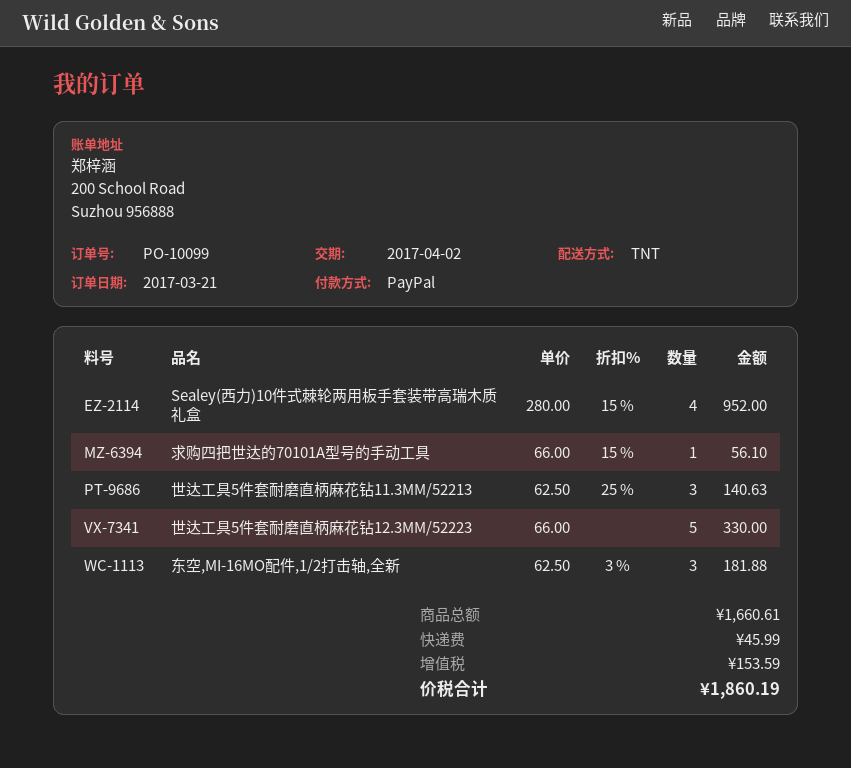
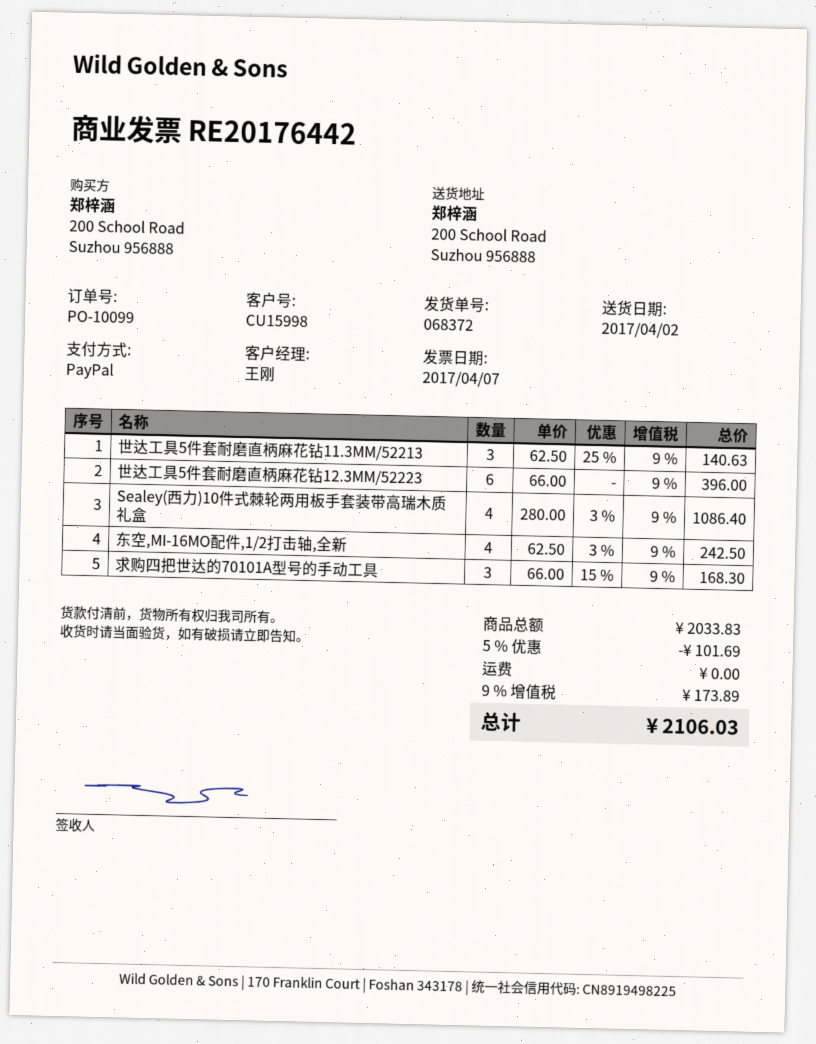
Sealey(西力)10件式棘轮两用板手套装带高瑞木质礼盒: 4 x 280.00 - 15% = 952.00 -> 4 x 280.00 - 3% = 1086.40
求购四把世达的70101A型号的手动工具: 1 x 66.00 - 15% = 56.10 -> 3 x 66.00 - 15% = 168.30
世达工具5件套耐磨直柄麻花钻12.3MM/52223: 5 x 66.00 = 330.00 -> 6 x 66.00 = 396.00
东空,MI-16MO配件,1/2打击轴,全新: 3 x 62.50 - 3% = 181.88 -> 4 x 62.50 - 3% = 242.50
subtotal: 1660.61 -> 2033.83
discount: none -> 5% = 101.69
shipping: 45.99 -> 0.00
tax: 153.59 -> 173.89
total: 1860.19 -> 2106.03

